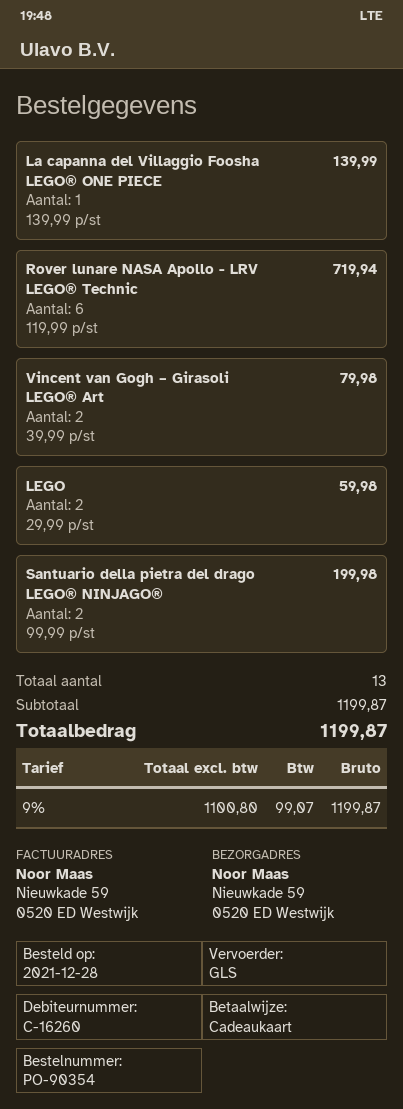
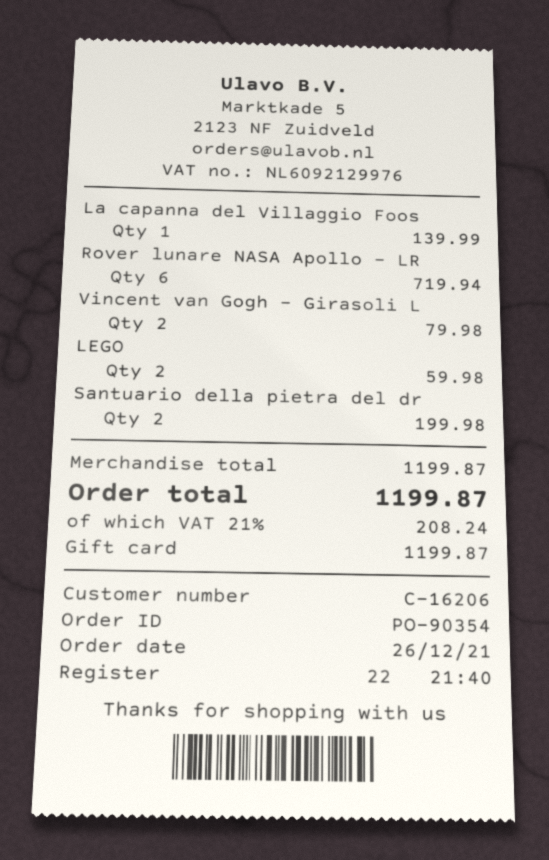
order date: 2021-12-28 -> 2021-12-26
customer number: C-16260 -> C-16206
tax: 9% = 99.07 -> 21% = 208.24

